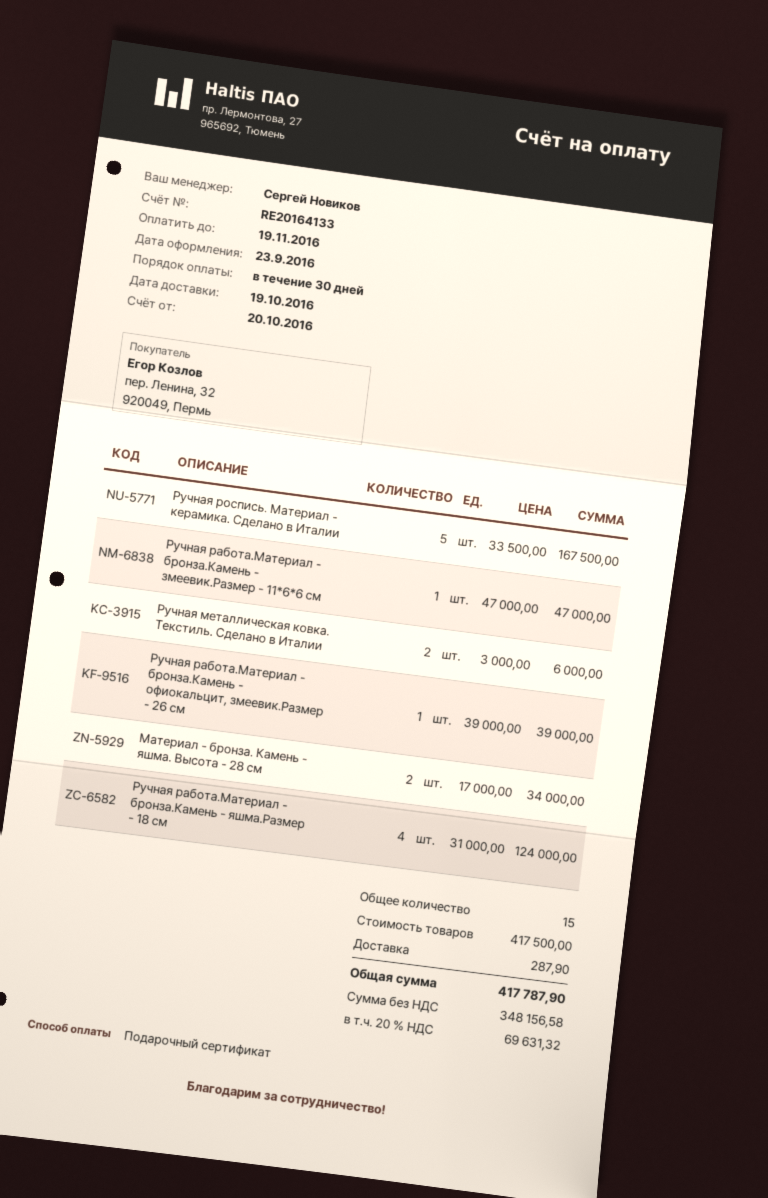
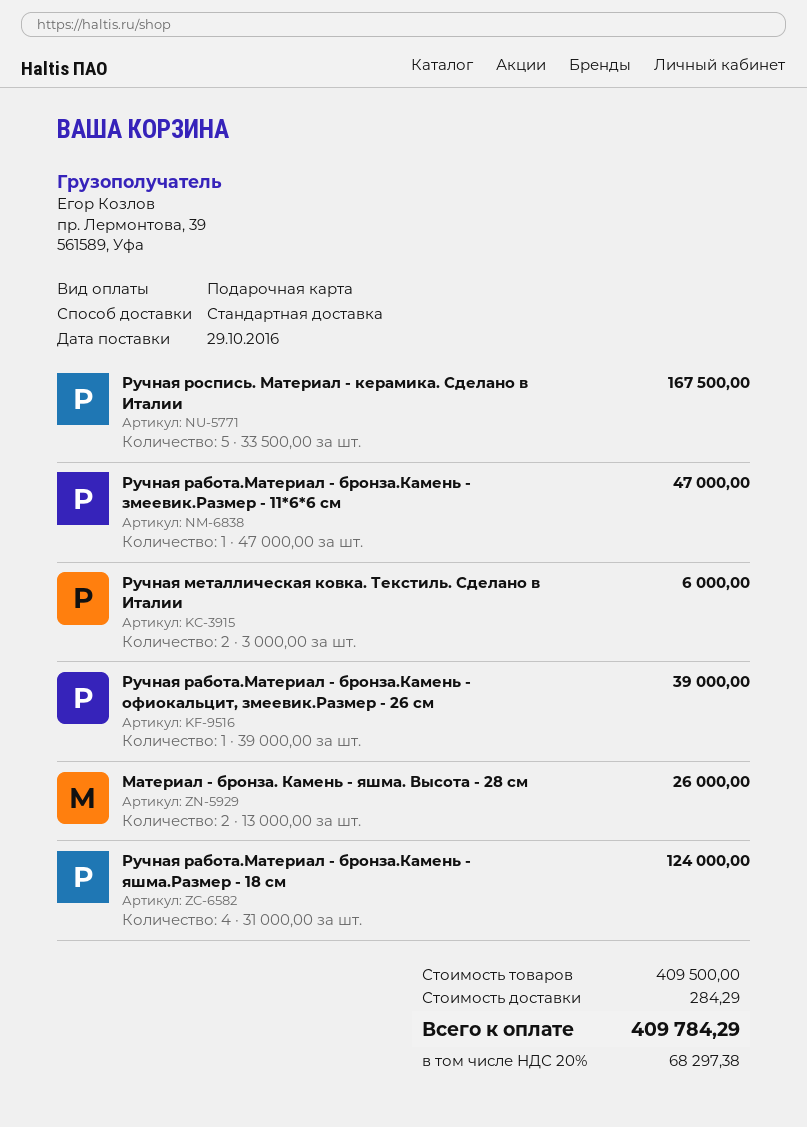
delivery date: 2016-10-19 -> 2016-10-29
Материал - бронза. Камень - яшма. Высота - 28 см: 2 x 17000.00 = 34000.00 -> 2 x 13000.00 = 26000.00
subtotal: 417500.00 -> 409500.00
shipping: 287.90 -> 284.29
tax: 20% = 69631.32 -> 20% = 68297.38
total: 417787.90 -> 409784.29

